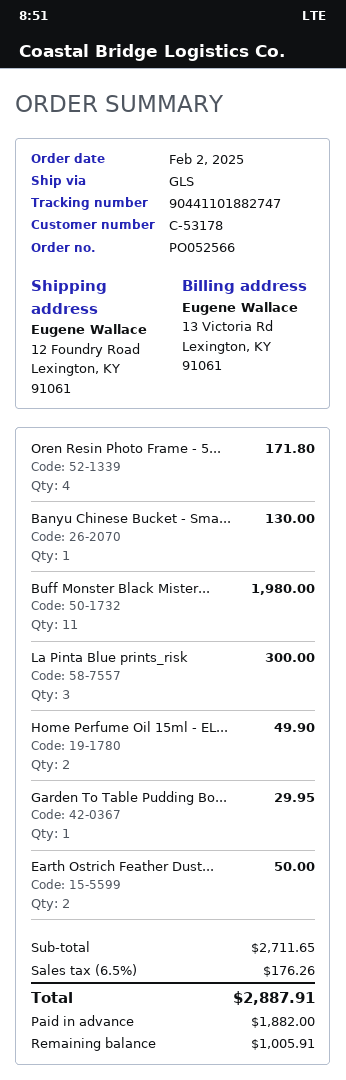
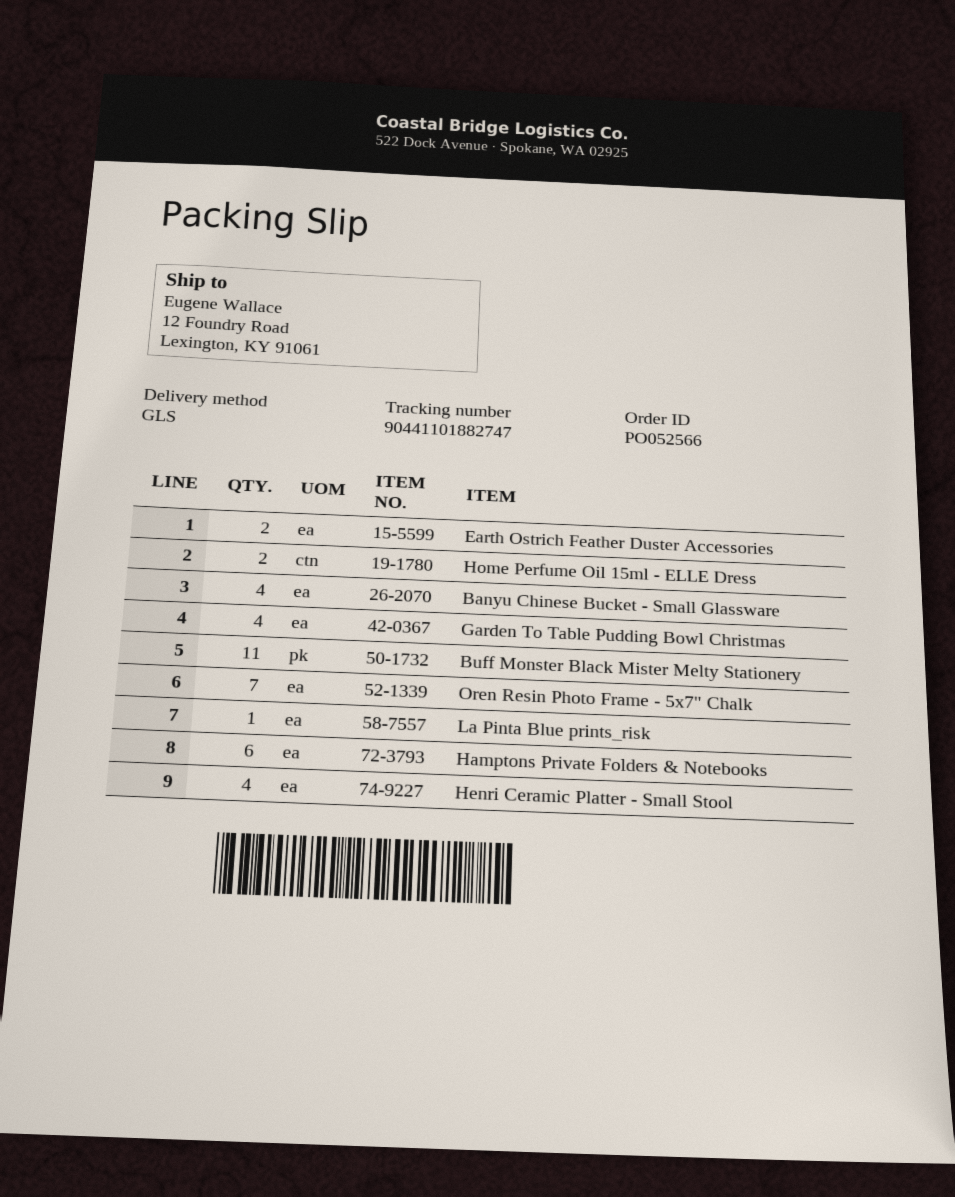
Oren Resin Photo Frame - 5...: 4 -> 7
Banyu Chinese Bucket - Sma...: 1 -> 4
La Pinta Blue prints_risk: 3 -> 1
Garden To Table Pudding Bo...: 1 -> 4
Hamptons Private Folders & Notebooks: none -> 6
Henri Ceramic Platter - Small Stool: none -> 4

